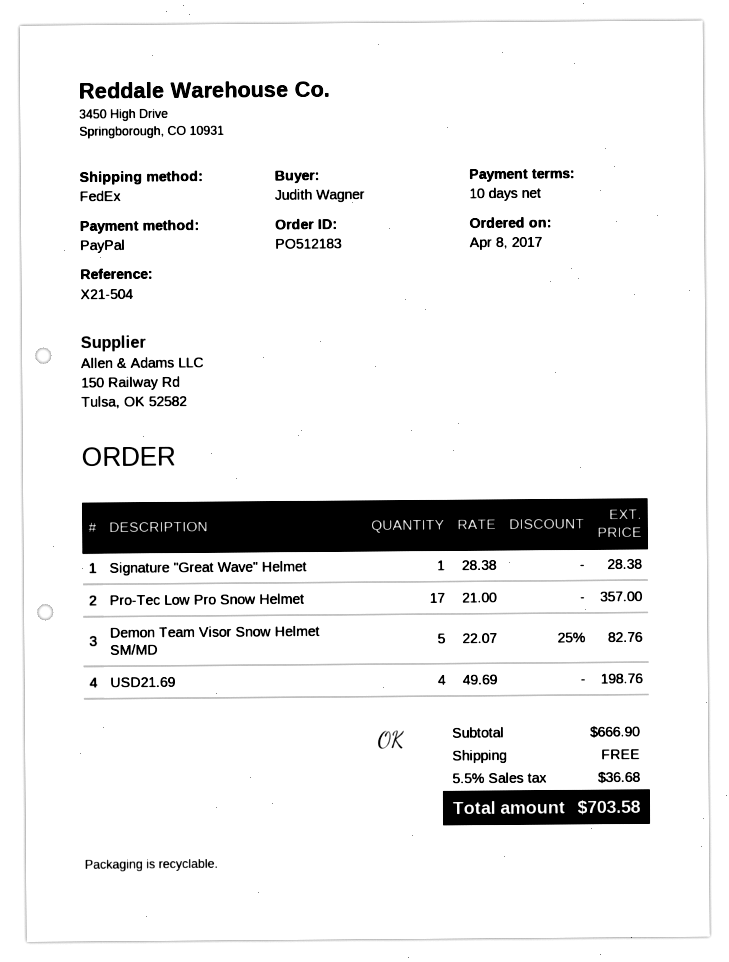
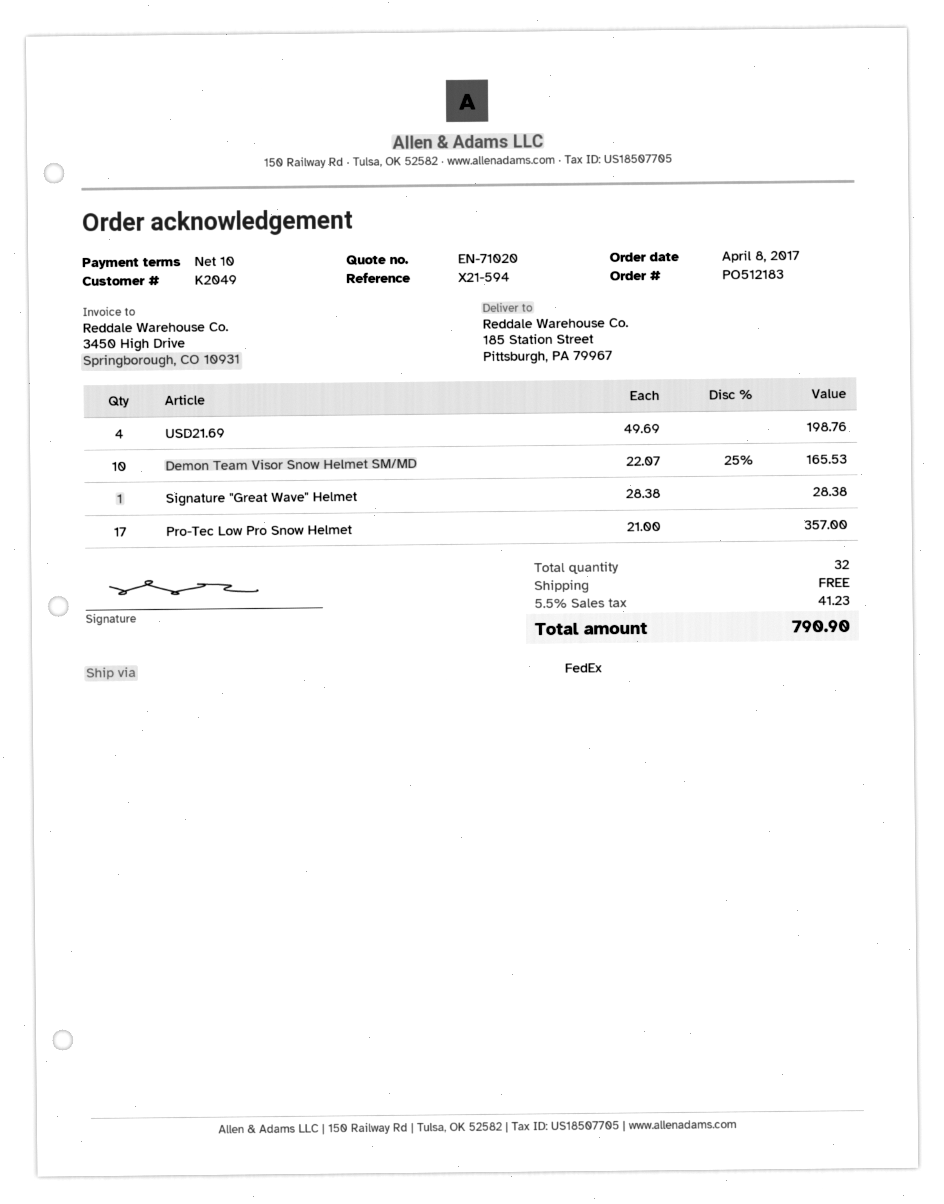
reference: X21-504 -> X21-594
Demon Team Visor Snow Helmet SM/MD: 5 x 22.07 - 25% = 82.76 -> 10 x 22.07 - 25% = 165.53
tax: 5.5% = 36.68 -> 5.5% = 41.23
total: 703.58 -> 790.90

